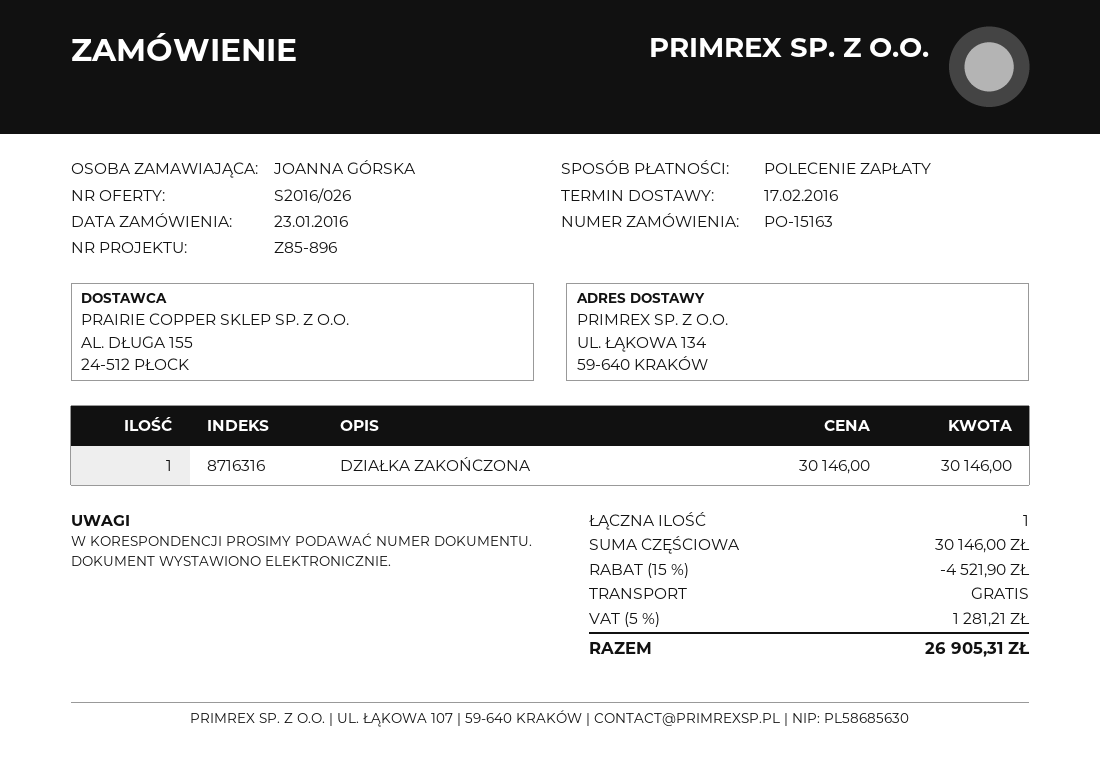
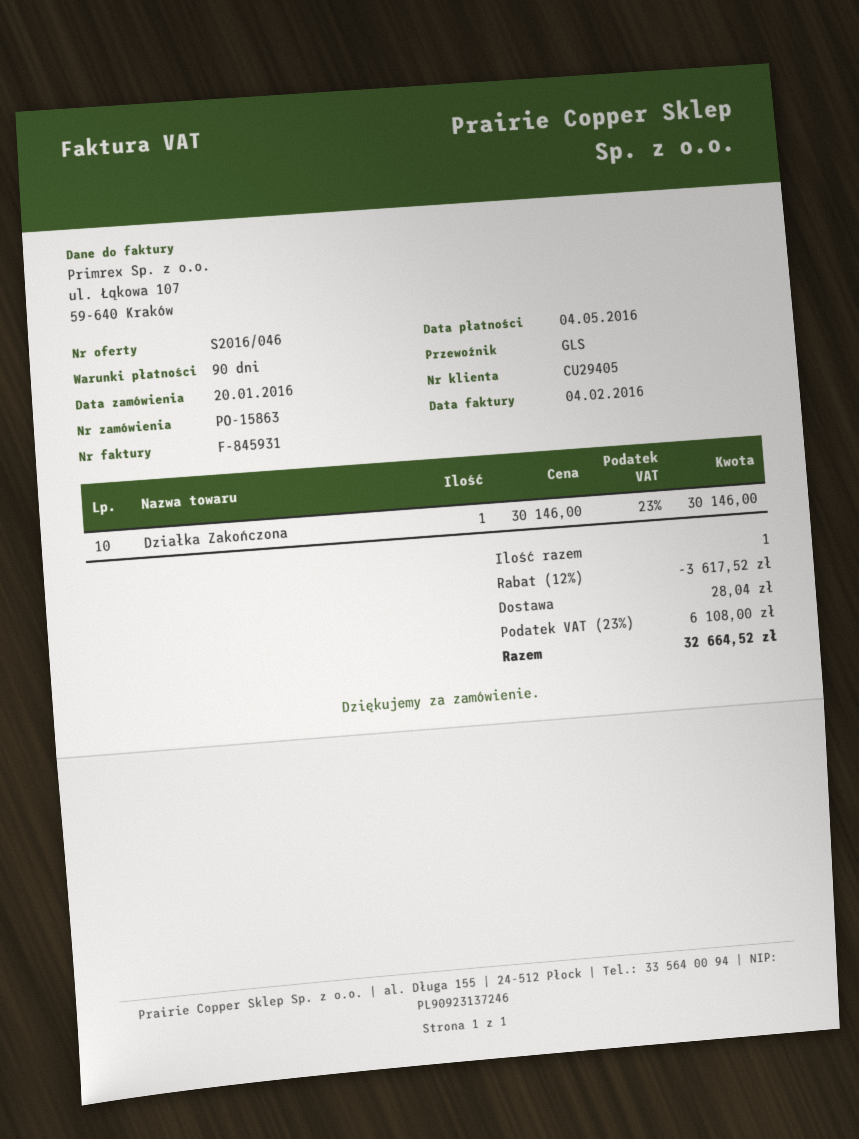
quote number: S2016/026 -> S2016/046
order number: PO-15163 -> PO-15863
order date: 2016-01-23 -> 2016-01-20
discount: 15% = 4521.90 -> 12% = 3617.52
shipping: 0.00 -> 28.04
tax: 5% = 1281.21 -> 23% = 6108.00
total: 26905.31 -> 32664.52

